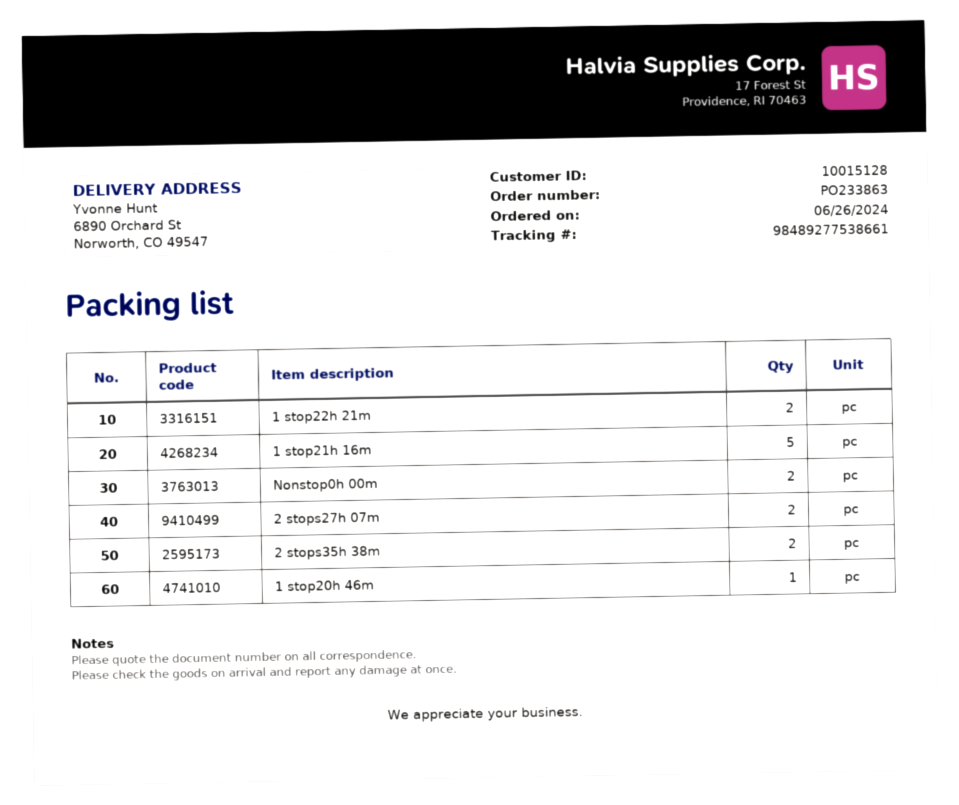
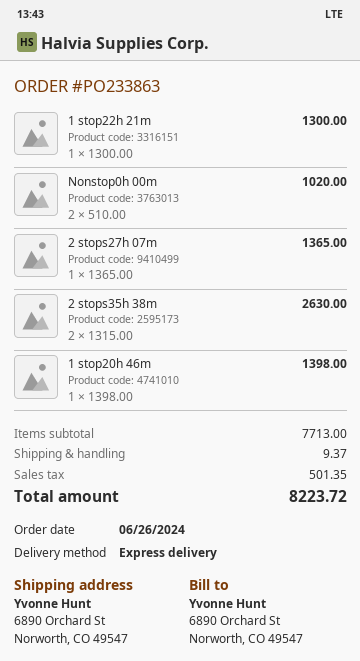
1 stop22h 21m: 2 -> 1
1 stop21h 16m: 5 -> none
2 stops27h 07m: 2 -> 1

